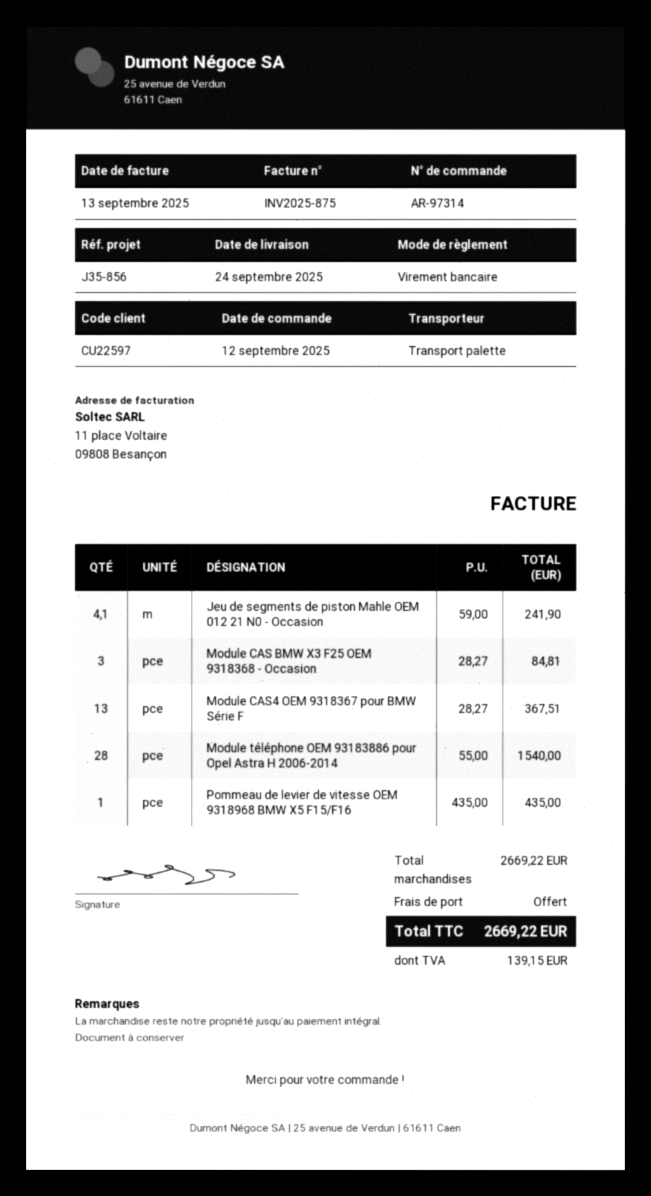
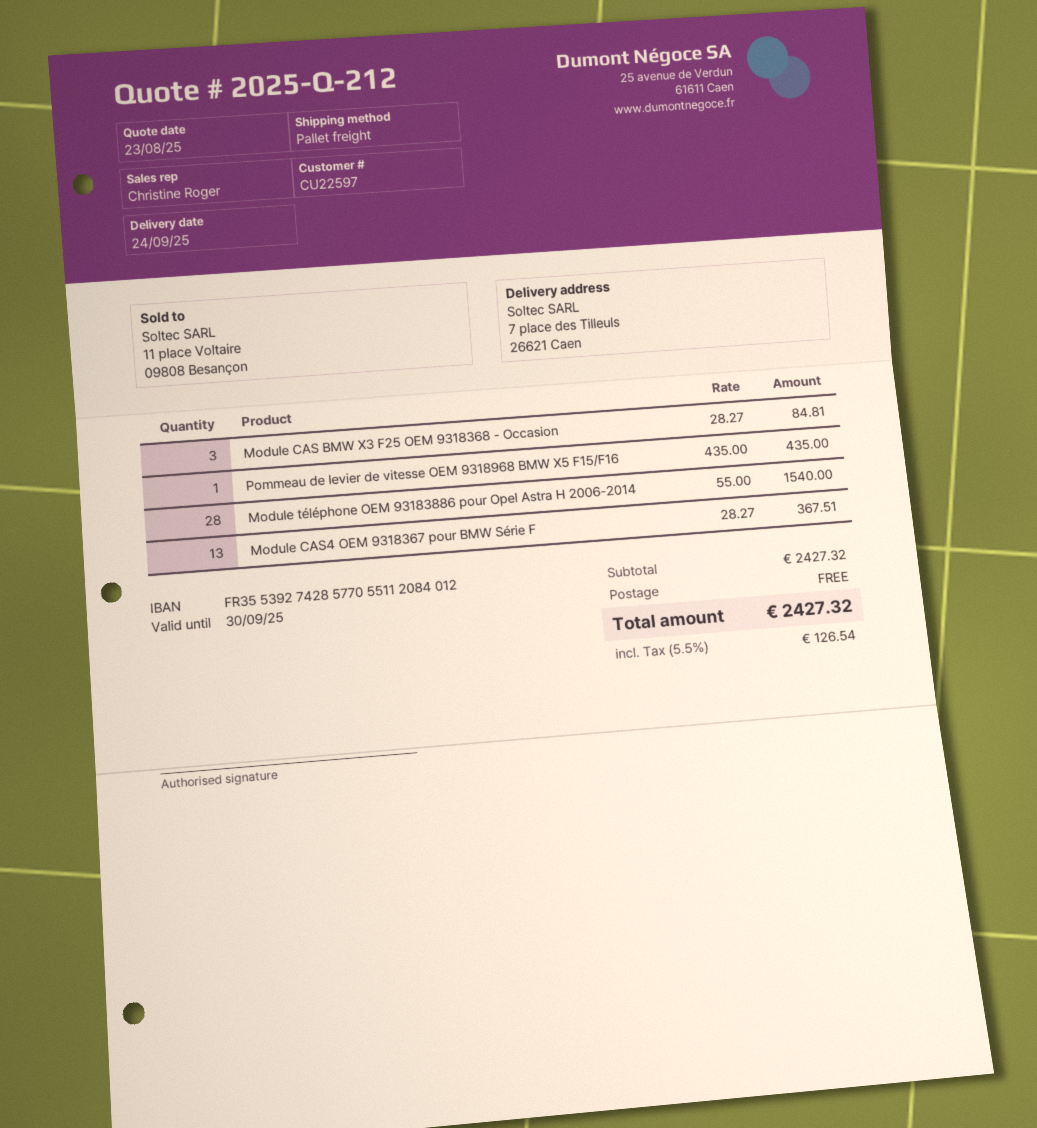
Jeu de segments de piston Mahle OEM 012 21 N0 - Occasion: 4.1 x 59.00 = 241.90 -> none
subtotal: 2669.22 -> 2427.32
tax: 139.15 -> 126.54
total: 2669.22 -> 2427.32

